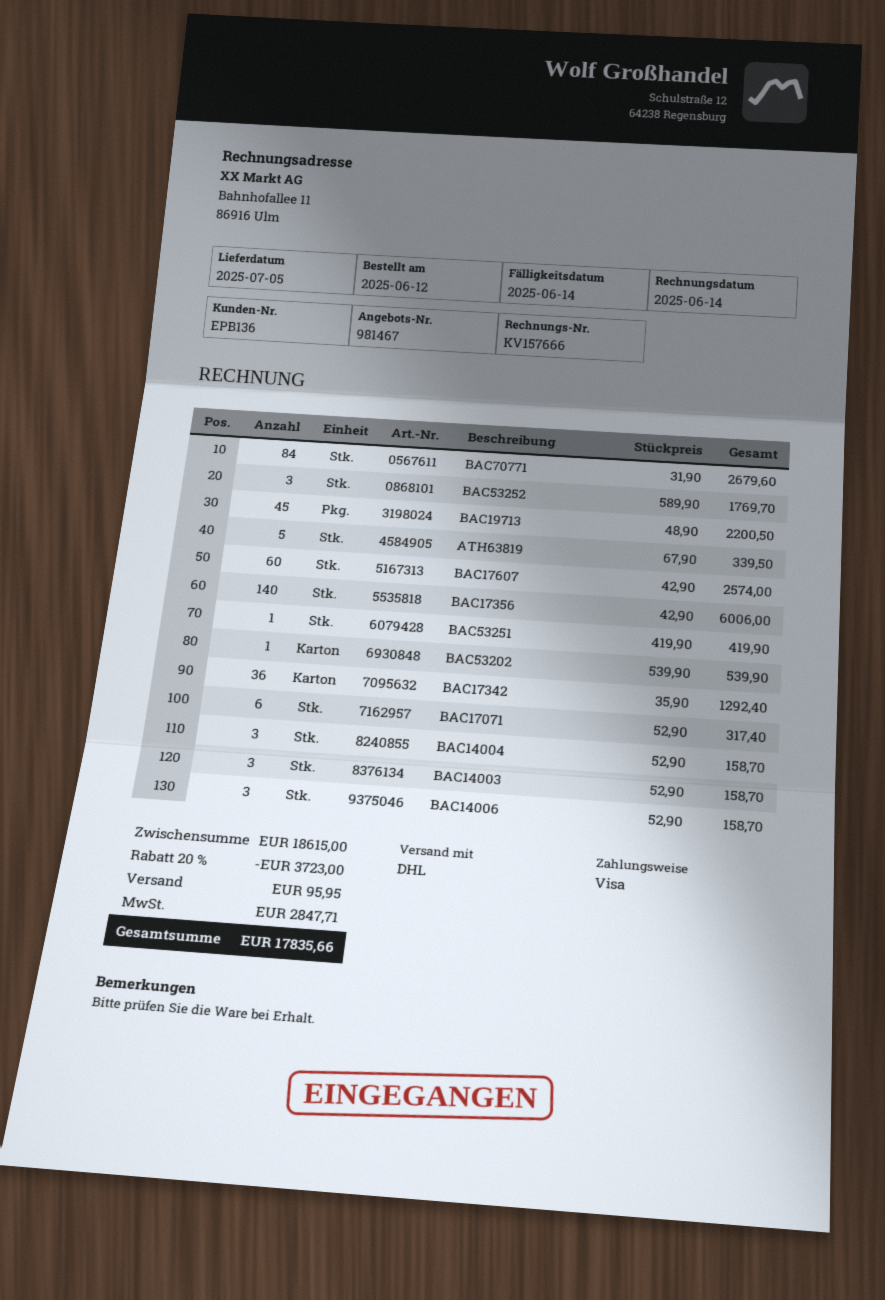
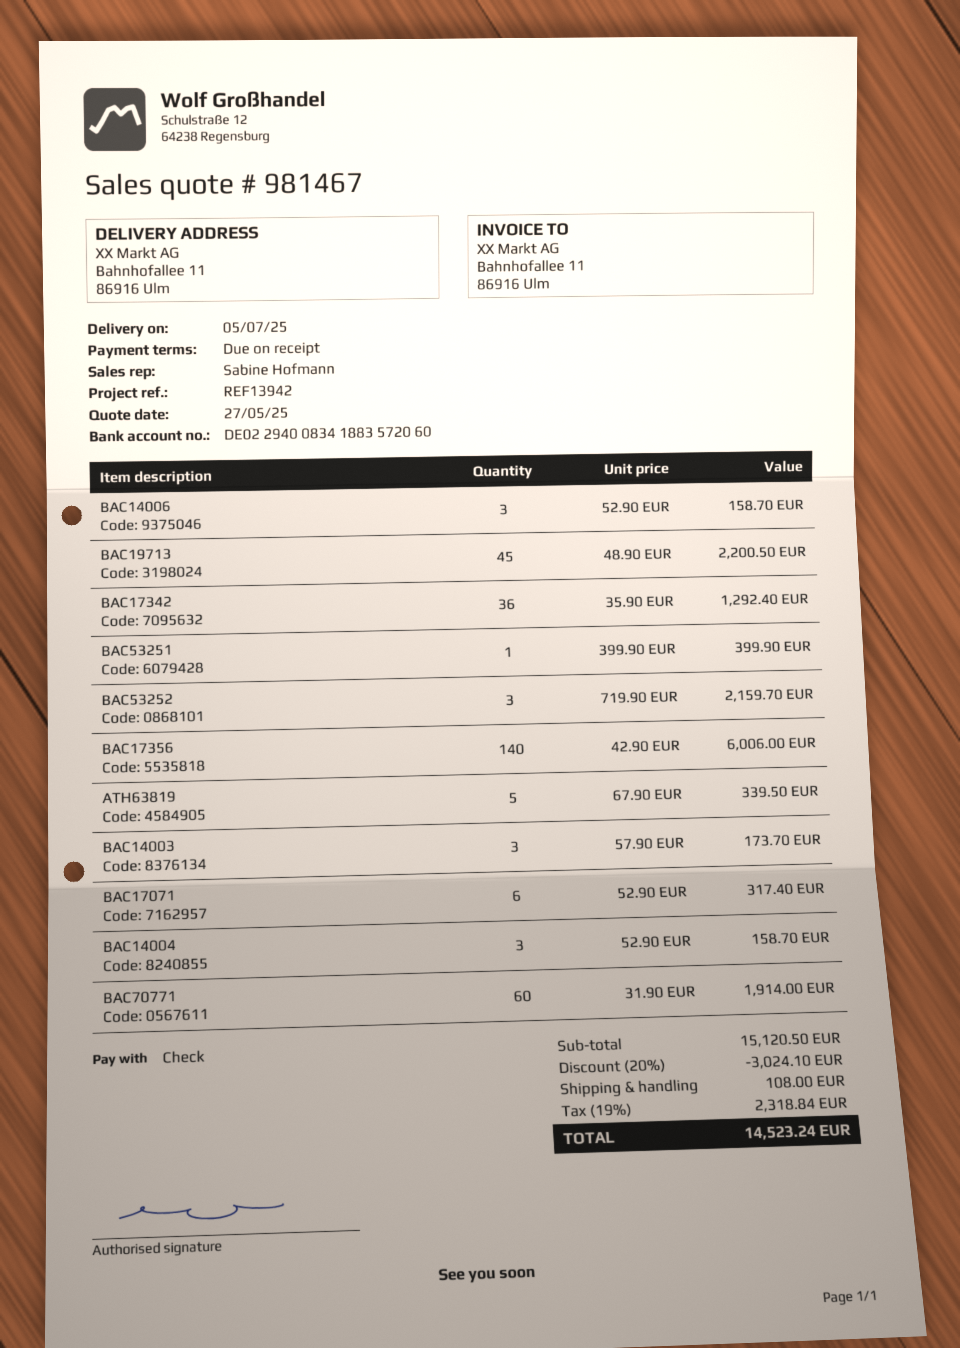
payment method: Visa -> cheque
BAC70771: 84 x 31.90 = 2679.60 -> 60 x 31.90 = 1914.00
BAC53252: 3 x 589.90 = 1769.70 -> 3 x 719.90 = 2159.70
BAC17607: 60 x 42.90 = 2574.00 -> none
BAC53251: 1 x 419.90 = 419.90 -> 1 x 399.90 = 399.90
BAC53202: 1 x 539.90 = 539.90 -> none
BAC14003: 3 x 52.90 = 158.70 -> 3 x 57.90 = 173.70
subtotal: 18615.00 -> 15120.50
discount: 20% = 3723.00 -> 20% = 3024.10
shipping: 95.95 -> 108.00
tax: 2847.71 -> 2318.84
total: 17835.66 -> 14523.24

